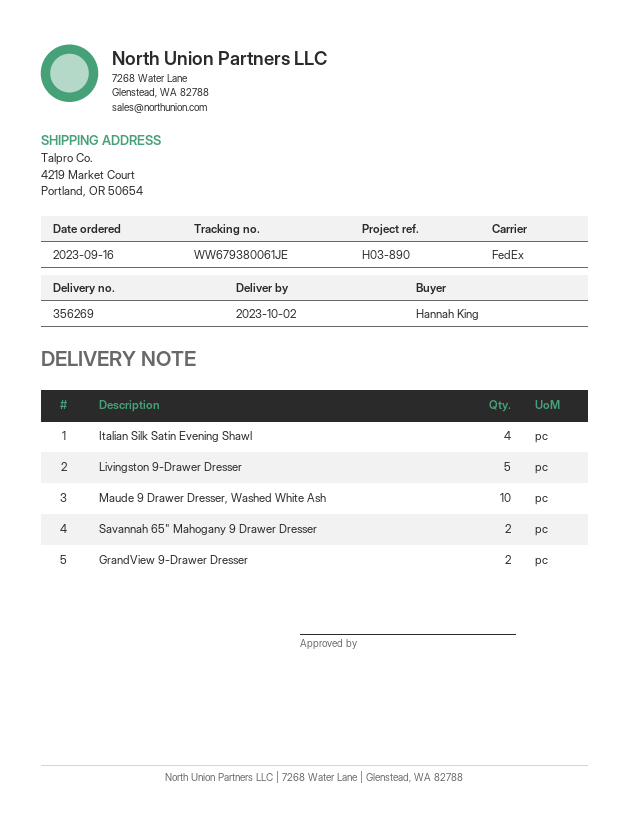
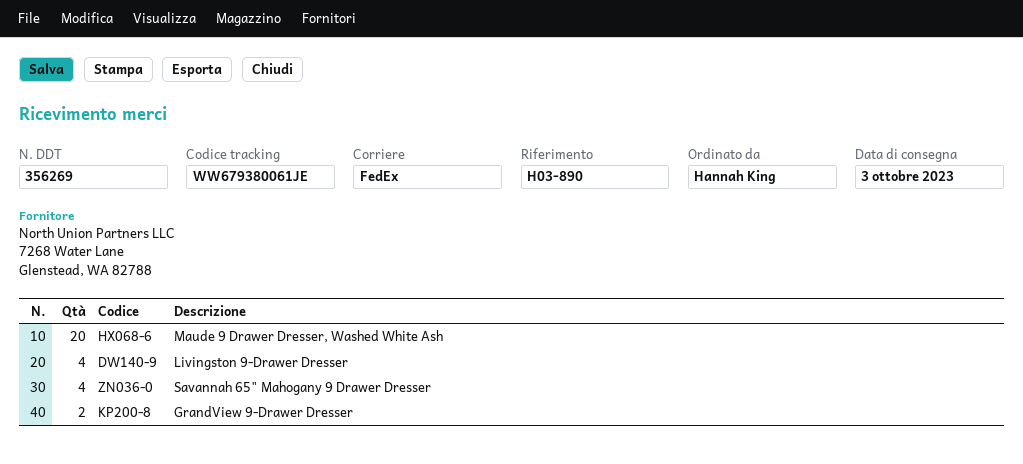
delivery date: 2023-10-02 -> 2023-10-03
Italian Silk Satin Evening Shawl: 4 -> none
Livingston 9-Drawer Dresser: 5 -> 4
Maude 9 Drawer Dresser, Washed White Ash: 10 -> 20
Savannah 65" Mahogany 9 Drawer Dresser: 2 -> 4

